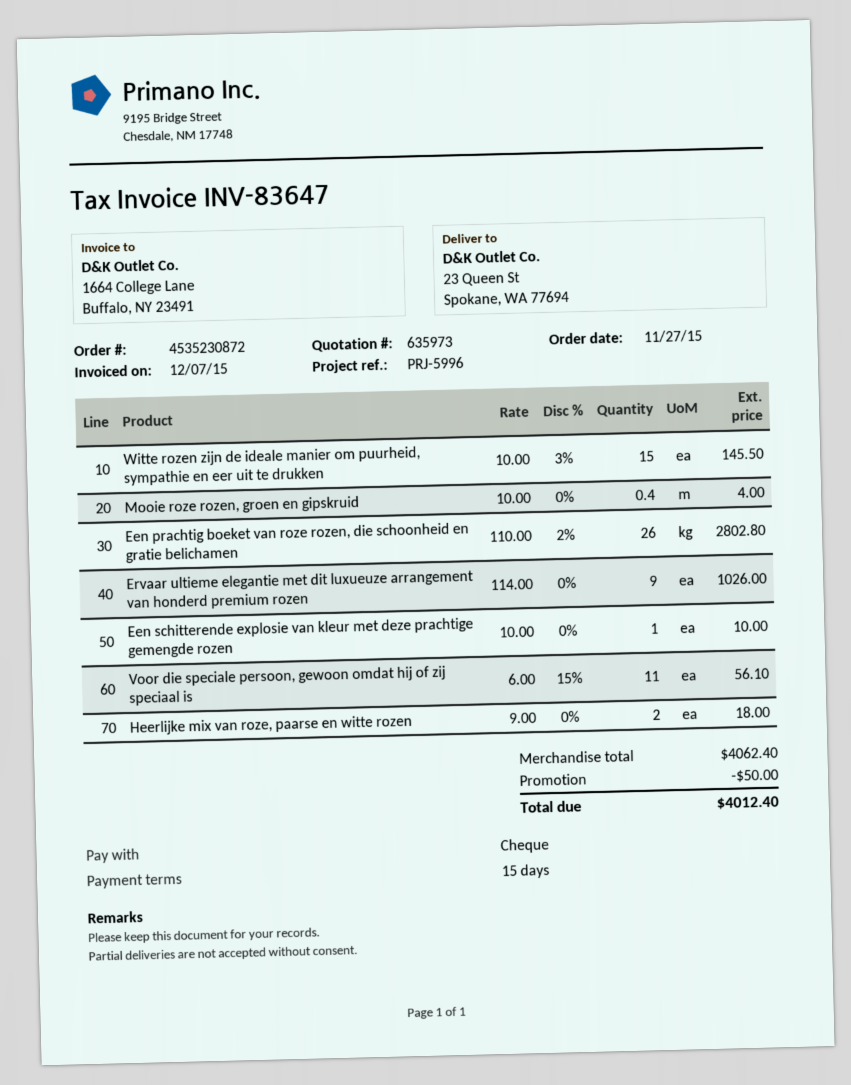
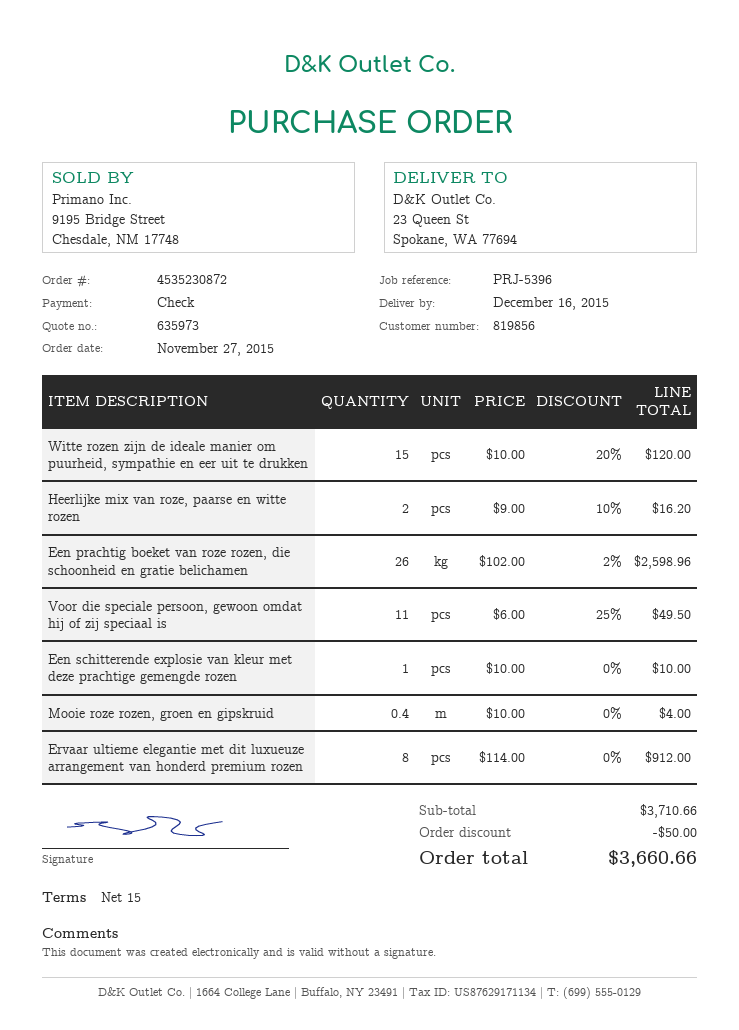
reference: PRJ-5996 -> PRJ-5396
Witte rozen zijn de ideale manier om puurheid, sympathie en eer uit te drukken: 15 x 10.00 - 3% = 145.50 -> 15 x 10.00 - 20% = 120.00
Een prachtig boeket van roze rozen, die schoonheid en gratie belichamen: 26 x 110.00 - 2% = 2802.80 -> 26 x 102.00 - 2% = 2598.96
Ervaar ultieme elegantie met dit luxueuze arrangement van honderd premium rozen: 9 x 114.00 = 1026.00 -> 8 x 114.00 = 912.00
Voor die speciale persoon, gewoon omdat hij of zij speciaal is: 11 x 6.00 - 15% = 56.10 -> 11 x 6.00 - 25% = 49.50
Heerlijke mix van roze, paarse en witte rozen: 2 x 9.00 = 18.00 -> 2 x 9.00 - 10% = 16.20
subtotal: 4062.40 -> 3710.66
total: 4012.40 -> 3660.66

